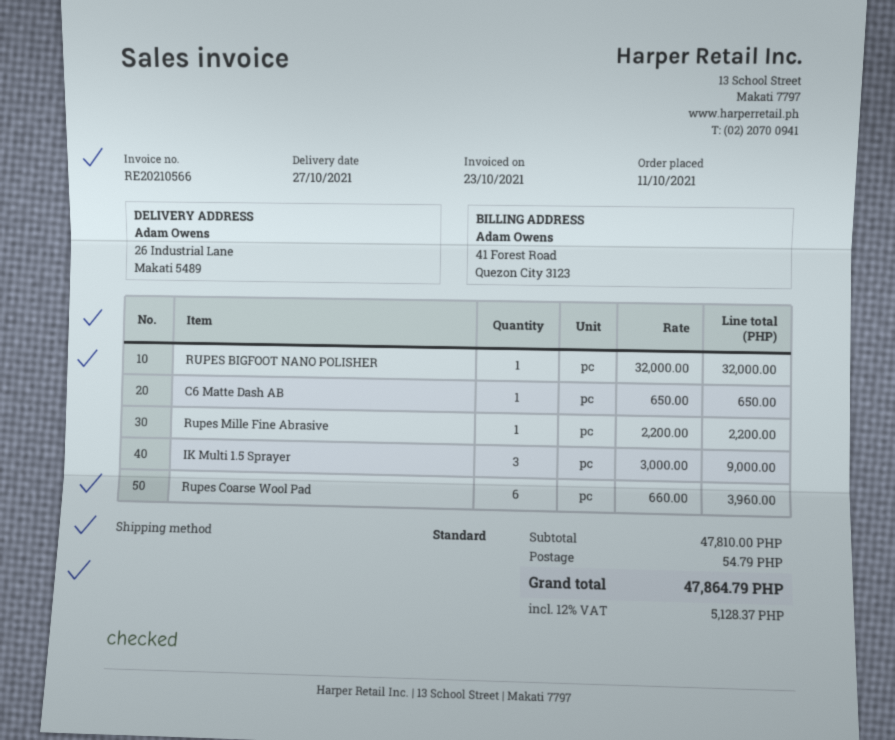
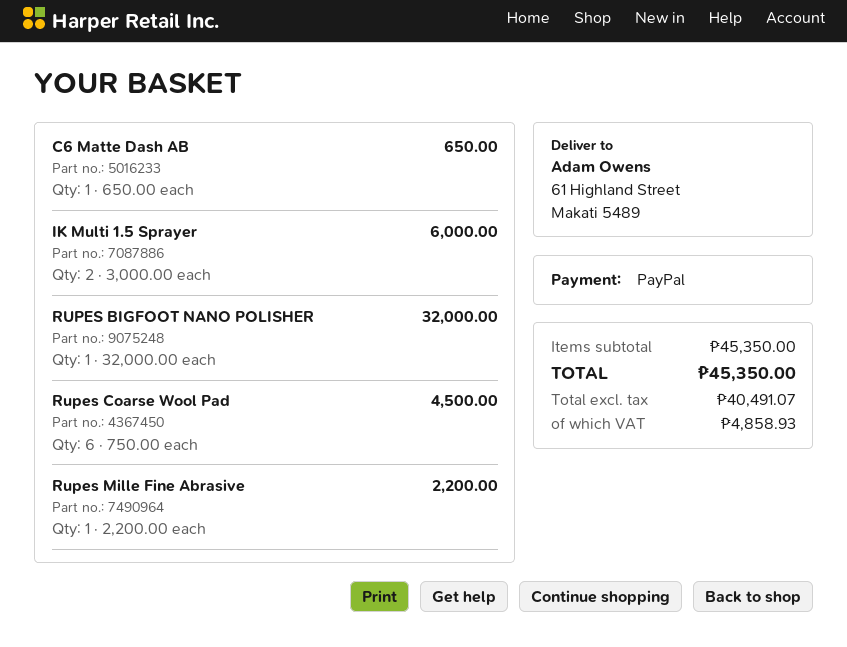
ship to: 26 Industrial Lane, Makati 5489 -> 61 Highland Street, Makati 5489
IK Multi 1.5 Sprayer: 3 x 3000.00 = 9000.00 -> 2 x 3000.00 = 6000.00
Rupes Coarse Wool Pad: 6 x 660.00 = 3960.00 -> 6 x 750.00 = 4500.00
subtotal: 47810.00 -> 45350.00
shipping: 54.79 -> none
tax: 5128.37 -> 4858.93
total: 47864.79 -> 45350.00

